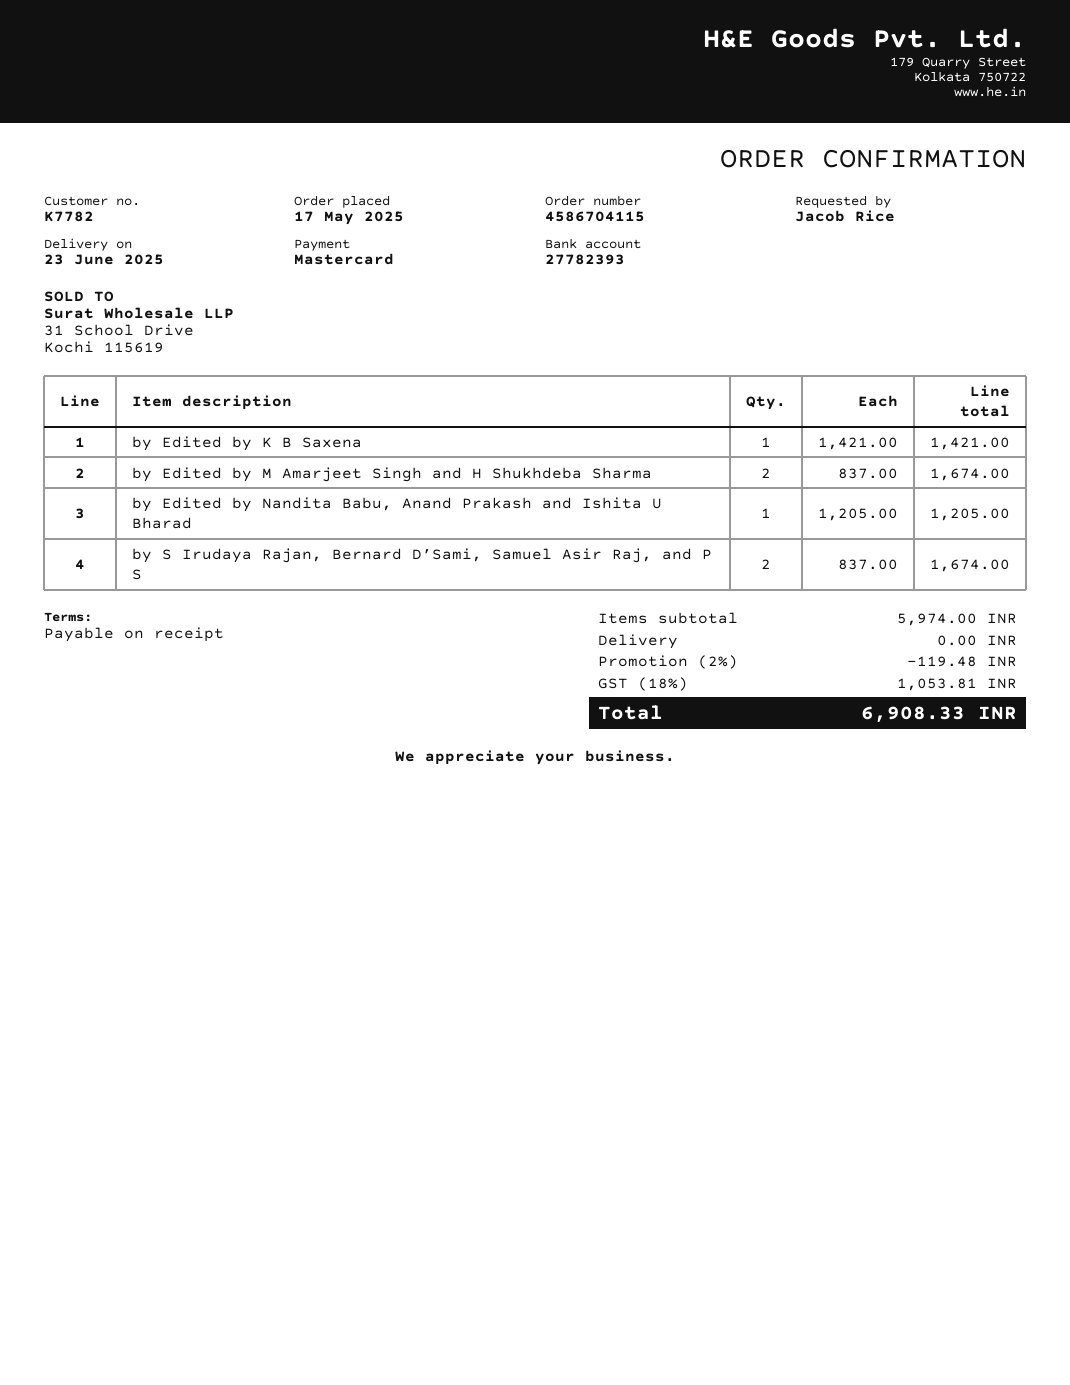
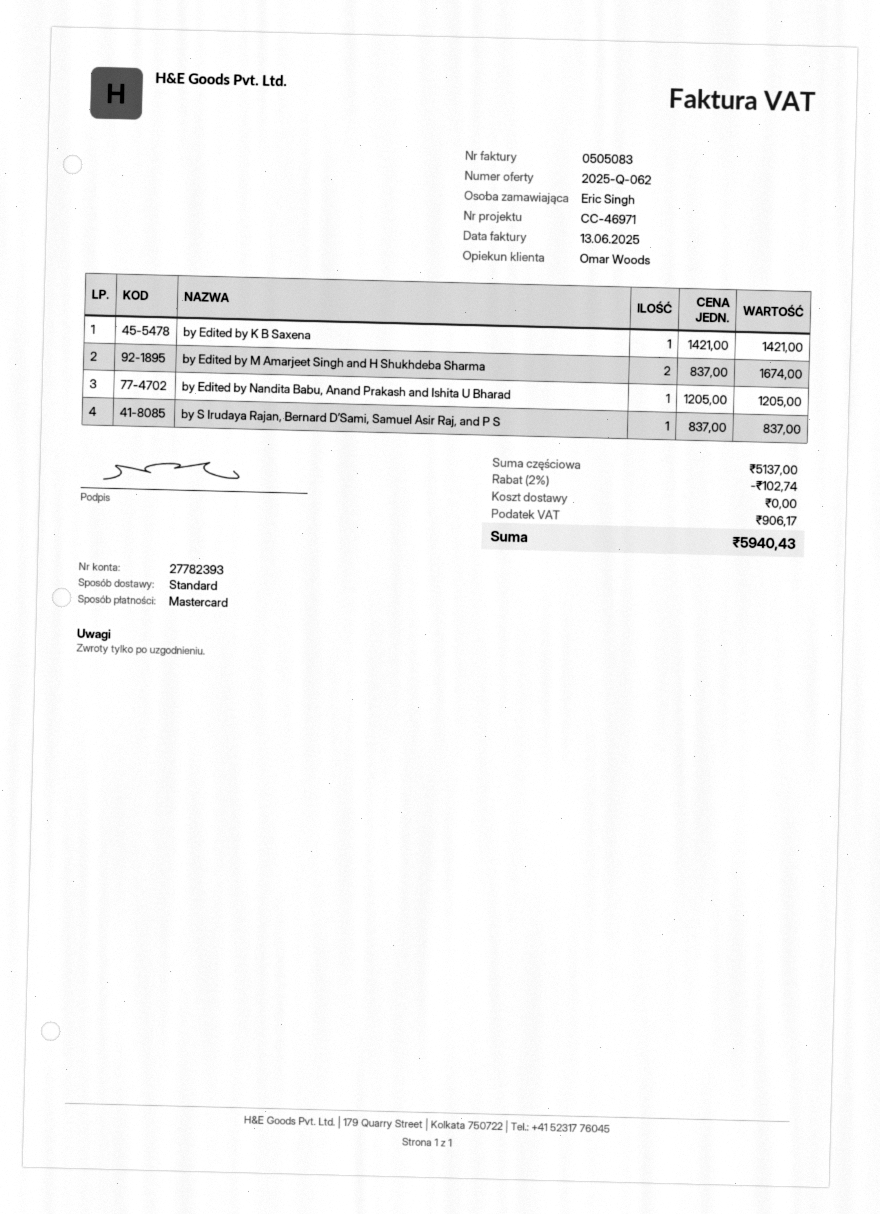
ordered by: Jacob Rice -> Eric Singh
by S Irudaya Rajan, Bernard D’Sami, Samuel Asir Raj, and P S: 2 x 837.00 = 1674.00 -> 1 x 837.00 = 837.00
subtotal: 5974.00 -> 5137.00
discount: 2% = 119.48 -> 2% = 102.74
tax: 1053.81 -> 906.17
total: 6908.33 -> 5940.43

